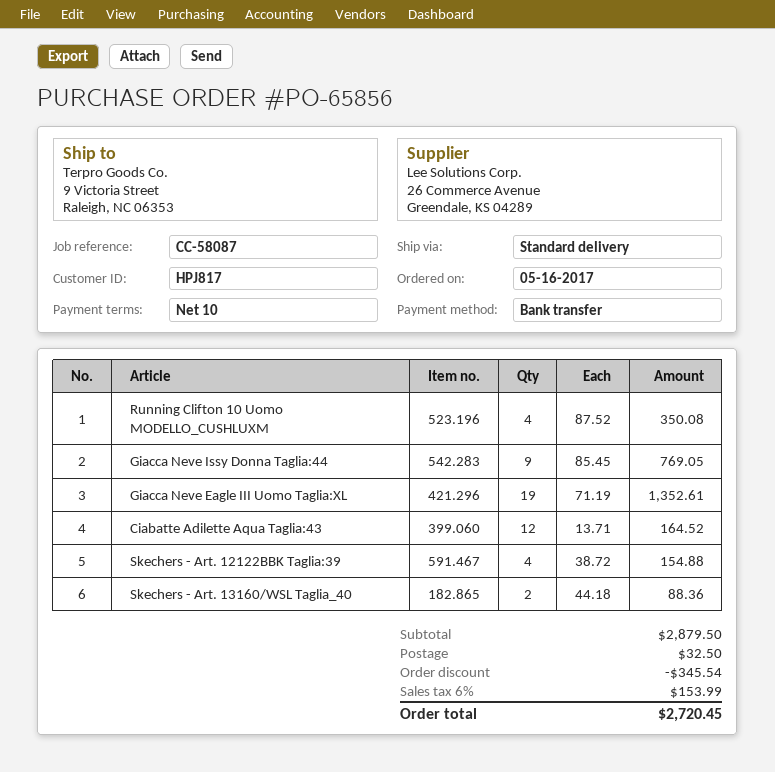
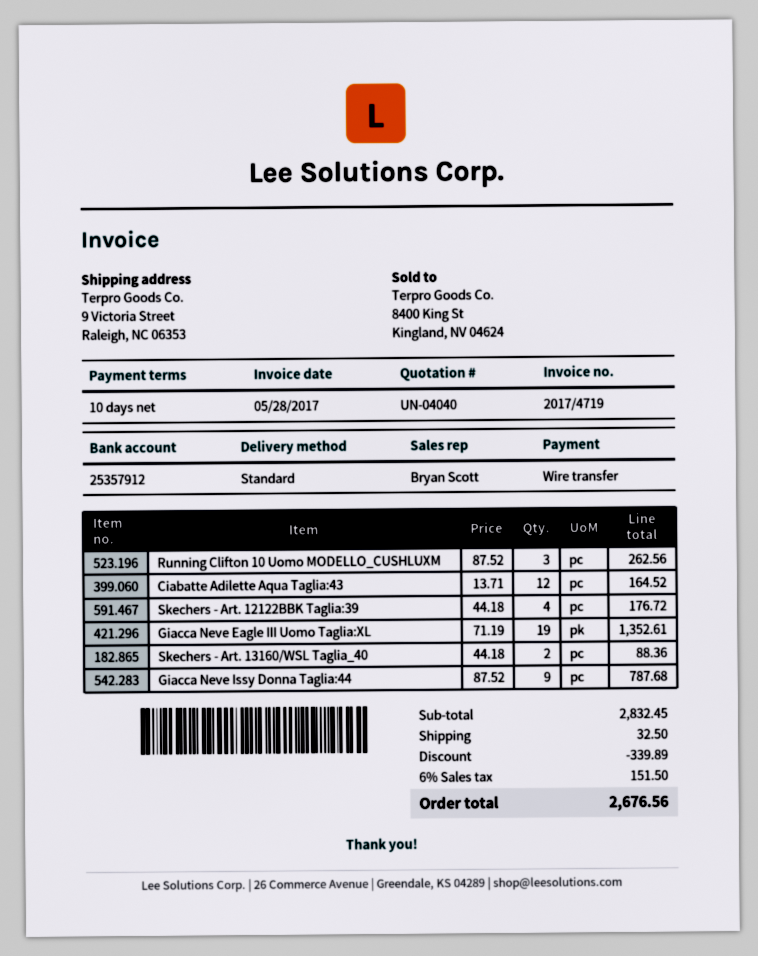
Running Clifton 10 Uomo MODELLO_CUSHLUXM: 4 x 87.52 = 350.08 -> 3 x 87.52 = 262.56
Giacca Neve Issy Donna Taglia:44: 9 x 85.45 = 769.05 -> 9 x 87.52 = 787.68
Skechers - Art. 12122BBK Taglia:39: 4 x 38.72 = 154.88 -> 4 x 44.18 = 176.72
subtotal: 2879.50 -> 2832.45
discount: 345.54 -> 339.89
tax: 6% = 153.99 -> 6% = 151.50
total: 2720.45 -> 2676.56

